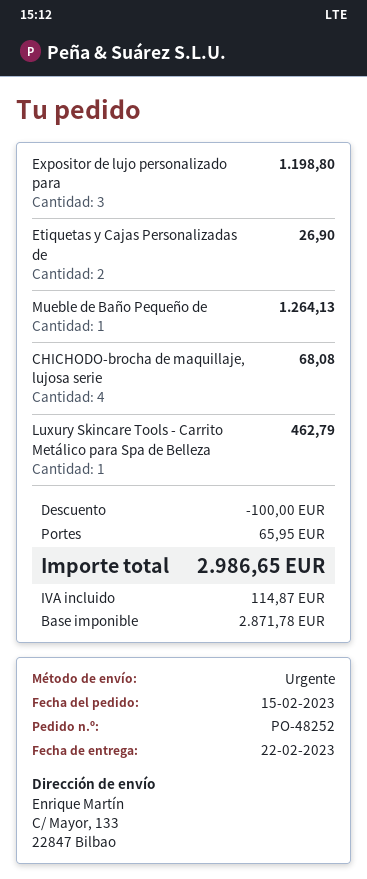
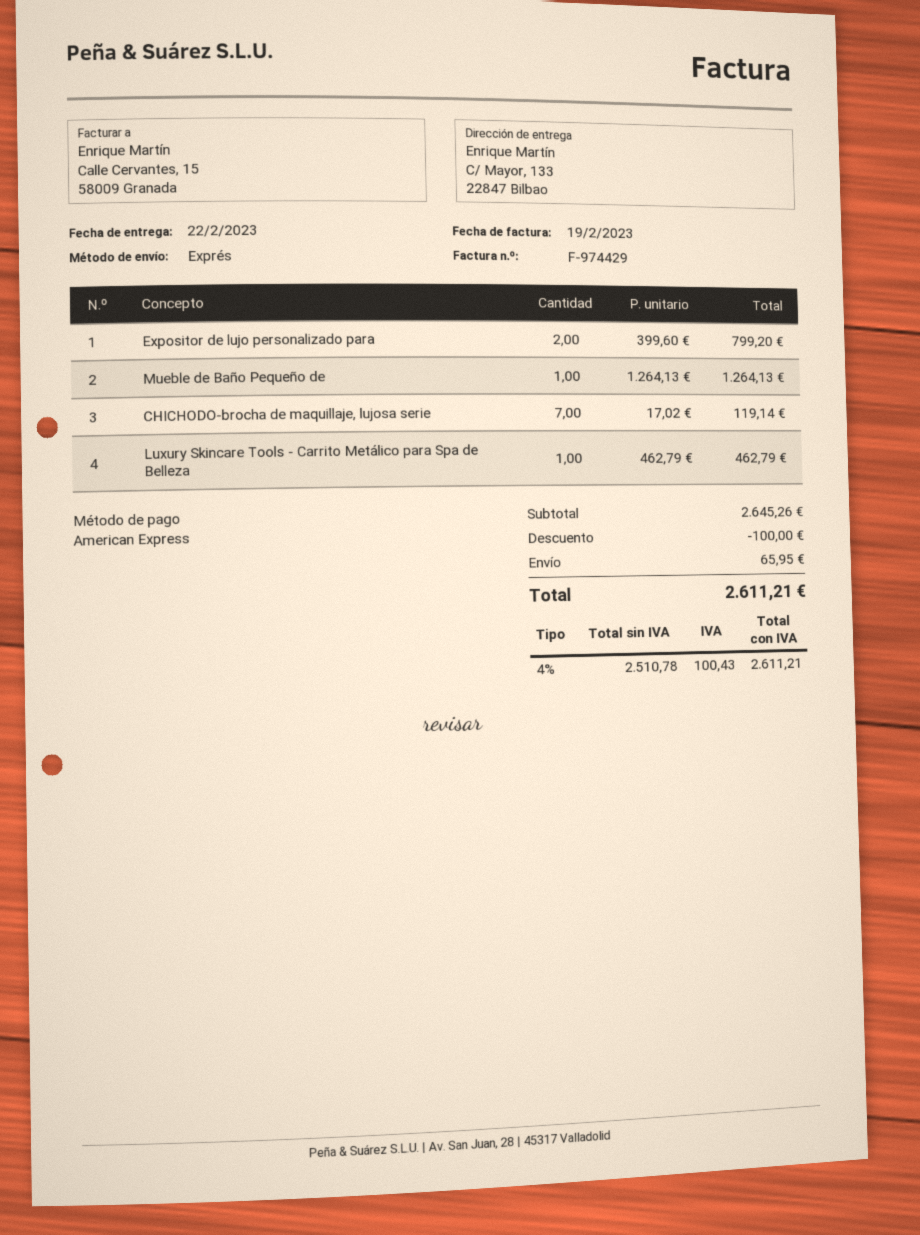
Expositor de lujo personalizado para: 3 for 1198.80 -> 2 for 799.20
Etiquetas y Cajas Personalizadas de: 2 for 26.90 -> none
CHICHODO-brocha de maquillaje, lujosa serie: 4 for 68.08 -> 7 for 119.14
net: 2871.78 -> 2510.78
tax: 114.87 -> 100.43
total: 2986.65 -> 2611.21

